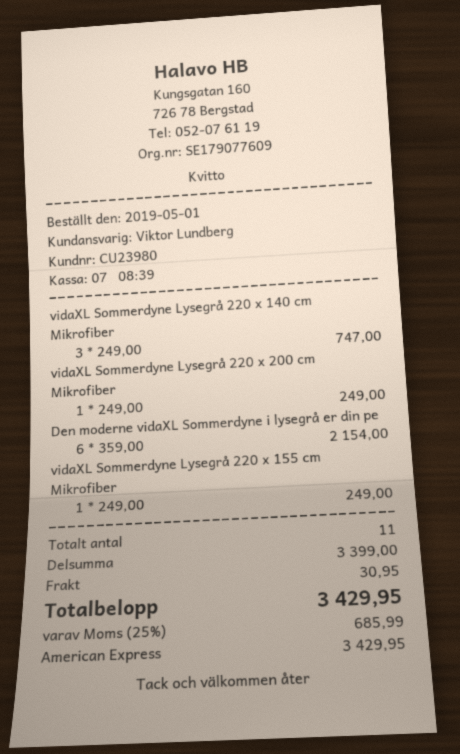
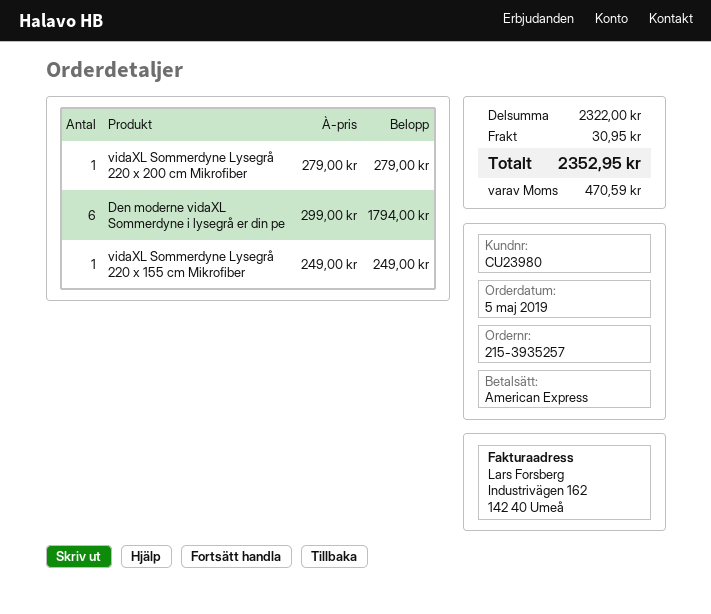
order date: 2019-05-01 -> 2019-05-05
vidaXL Sommerdyne Lysegrå 220 x 140 cm Mikrofiber: 3 x 249.00 = 747.00 -> none
vidaXL Sommerdyne Lysegrå 220 x 200 cm Mikrofiber: 1 x 249.00 = 249.00 -> 1 x 279.00 = 279.00
Den moderne vidaXL Sommerdyne i lysegrå er din pe: 6 x 359.00 = 2154.00 -> 6 x 299.00 = 1794.00
subtotal: 3399.00 -> 2322.00
tax: 685.99 -> 470.59
total: 3429.95 -> 2352.95

